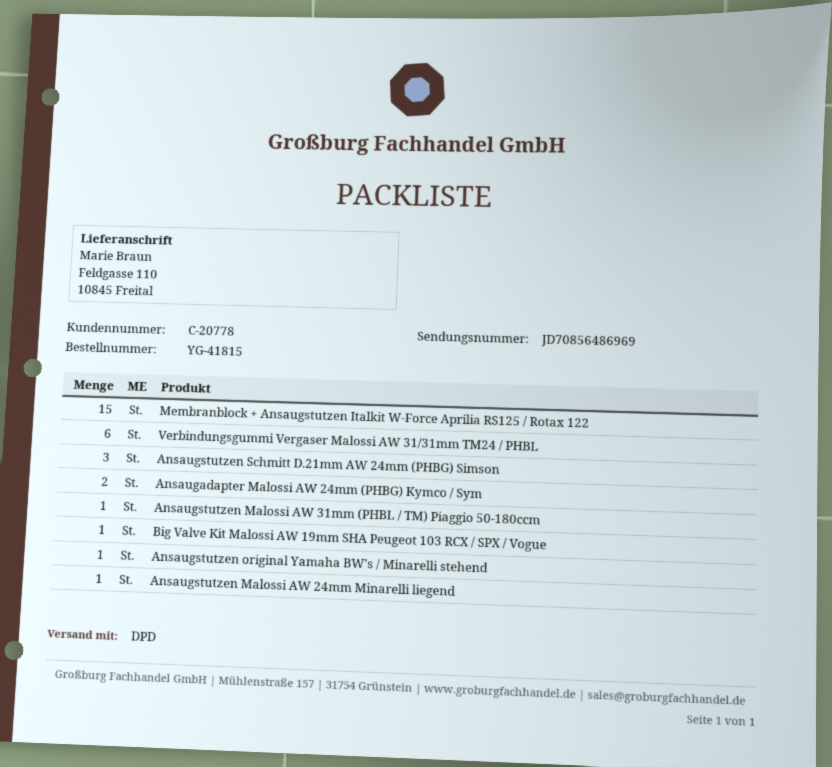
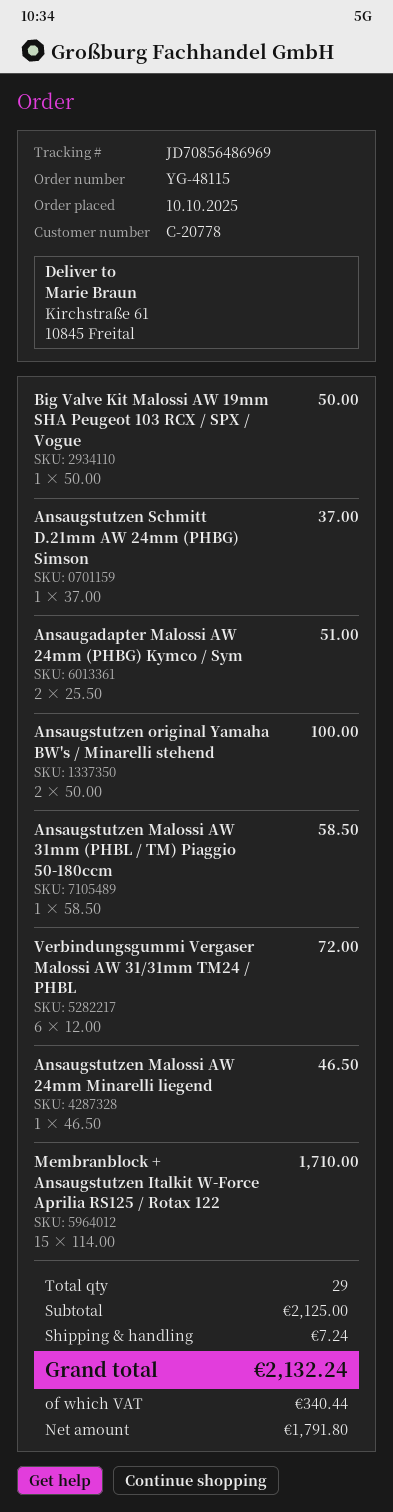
order number: YG-41815 -> YG-48115
ship to: Feldgasse 110, 10845 Freital -> Kirchstraße 61, 10845 Freital
Ansaugstutzen Schmitt D.21mm AW 24mm (PHBG) Simson: 3 -> 1
Ansaugstutzen original Yamaha BW's / Minarelli stehend: 1 -> 2

